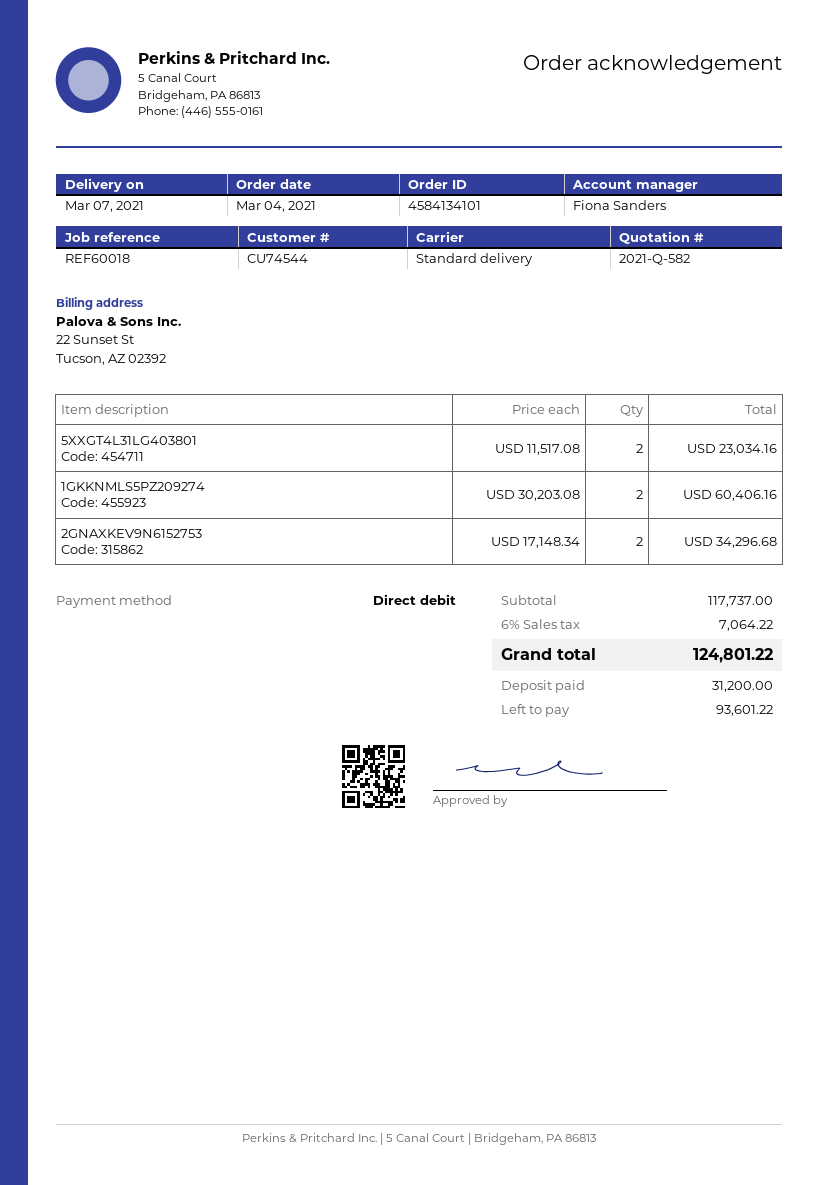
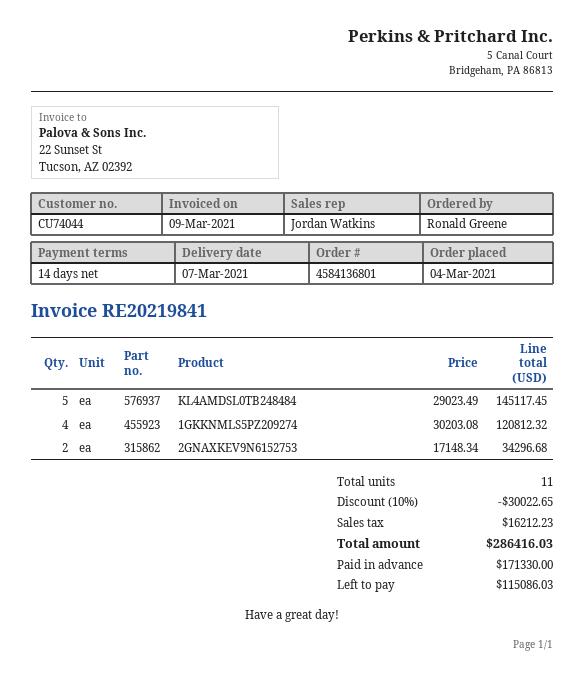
order number: 4584134101 -> 4584136801
customer number: CU74544 -> CU74044
sales rep: Fiona Sanders -> Jordan Watkins
5XXGT4L31LG403801: 2 x 11517.08 = 23034.16 -> none
1GKKNMLS5PZ209274: 2 x 30203.08 = 60406.16 -> 4 x 30203.08 = 120812.32
KL4AMDSL0TB248484: none -> 5 x 29023.49 = 145117.45
discount: none -> 10% = 30022.65
tax: 7064.22 -> 16212.23
total: 124801.22 -> 286416.03
deposit: 31200.00 -> 171330.00
balance: 93601.22 -> 115086.03

